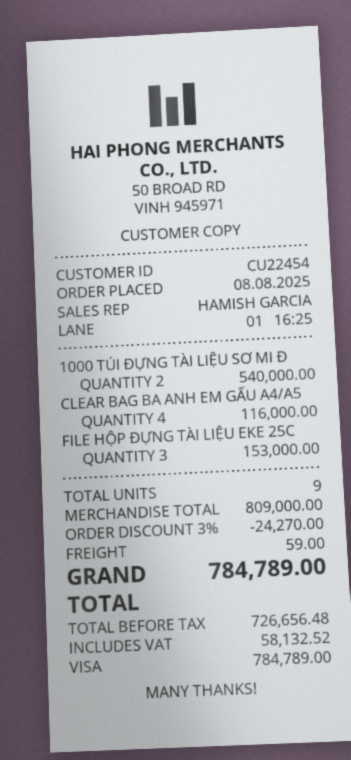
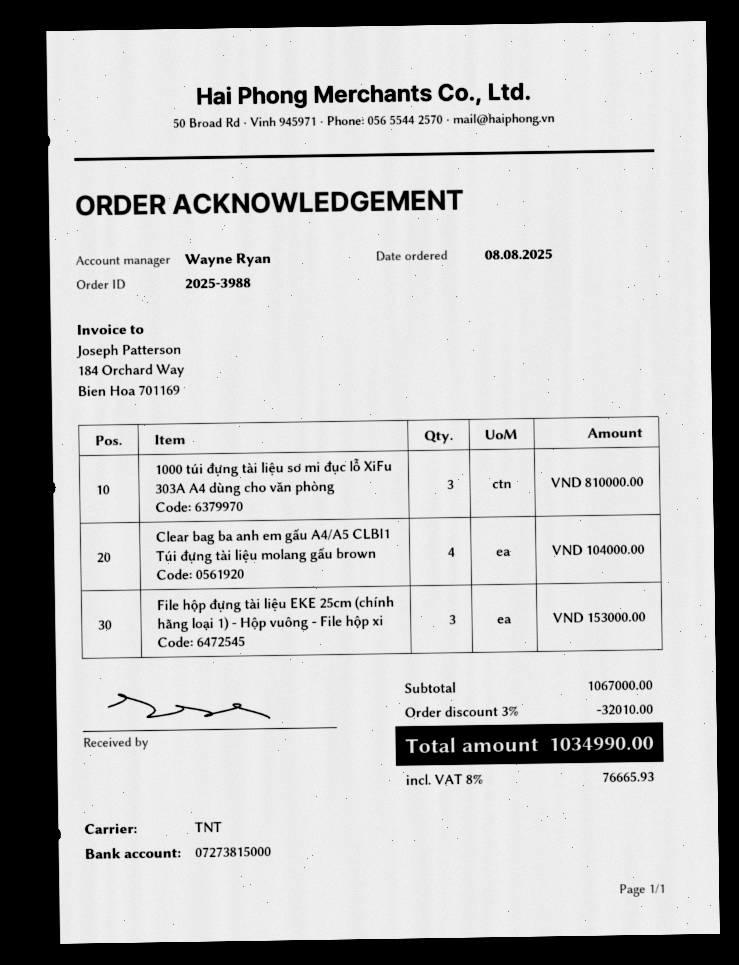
sales rep: HAMISH GARCIA -> Wayne Ryan
1000 TÚI ĐỰNG TÀI LIỆU SƠ MI Đ: 2 for 540000.00 -> 3 for 810000.00
CLEAR BAG BA ANH EM GẤU A4/A5: 4 for 116000.00 -> 4 for 104000.00
subtotal: 809000.00 -> 1067000.00
discount: 3% = 24270.00 -> 3% = 32010.00
shipping: 59.00 -> none
tax: 58132.52 -> 76665.93
total: 784789.00 -> 1034990.00

